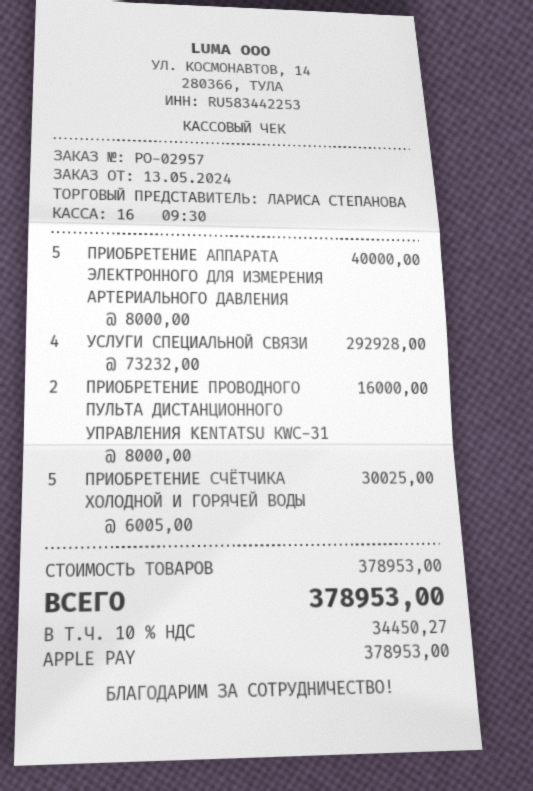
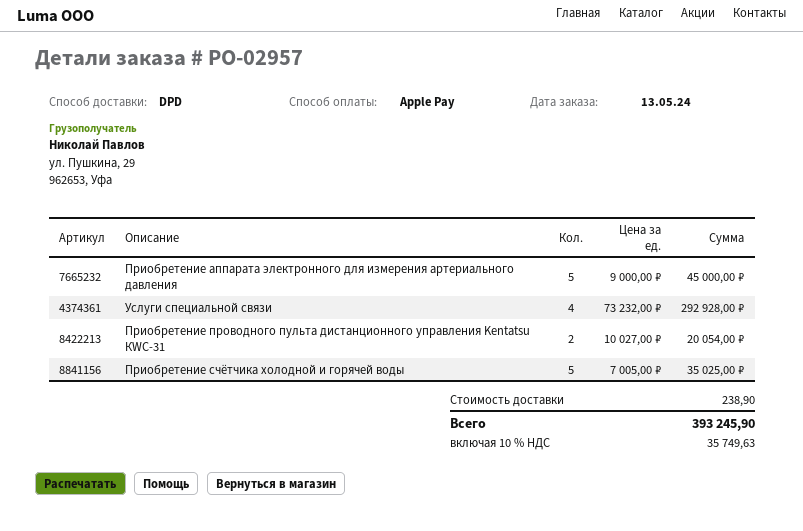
ПРИОБРЕТЕНИЕ АППАРАТА ЭЛЕКТРОННОГО ДЛЯ ИЗМЕРЕНИЯ АРТЕРИАЛЬНОГО ДАВЛЕНИЯ: 5 x 8000.00 = 40000.00 -> 5 x 9000.00 = 45000.00
ПРИОБРЕТЕНИЕ ПРОВОДНОГО ПУЛЬТА ДИСТАНЦИОННОГО УПРАВЛЕНИЯ KENTATSU КWC-31: 2 x 8000.00 = 16000.00 -> 2 x 10027.00 = 20054.00
ПРИОБРЕТЕНИЕ СЧЁТЧИКА ХОЛОДНОЙ И ГОРЯЧЕЙ ВОДЫ: 5 x 6005.00 = 30025.00 -> 5 x 7005.00 = 35025.00
shipping: none -> 238.90
tax: 10% = 34450.27 -> 10% = 35749.63
total: 378953.00 -> 393245.90

